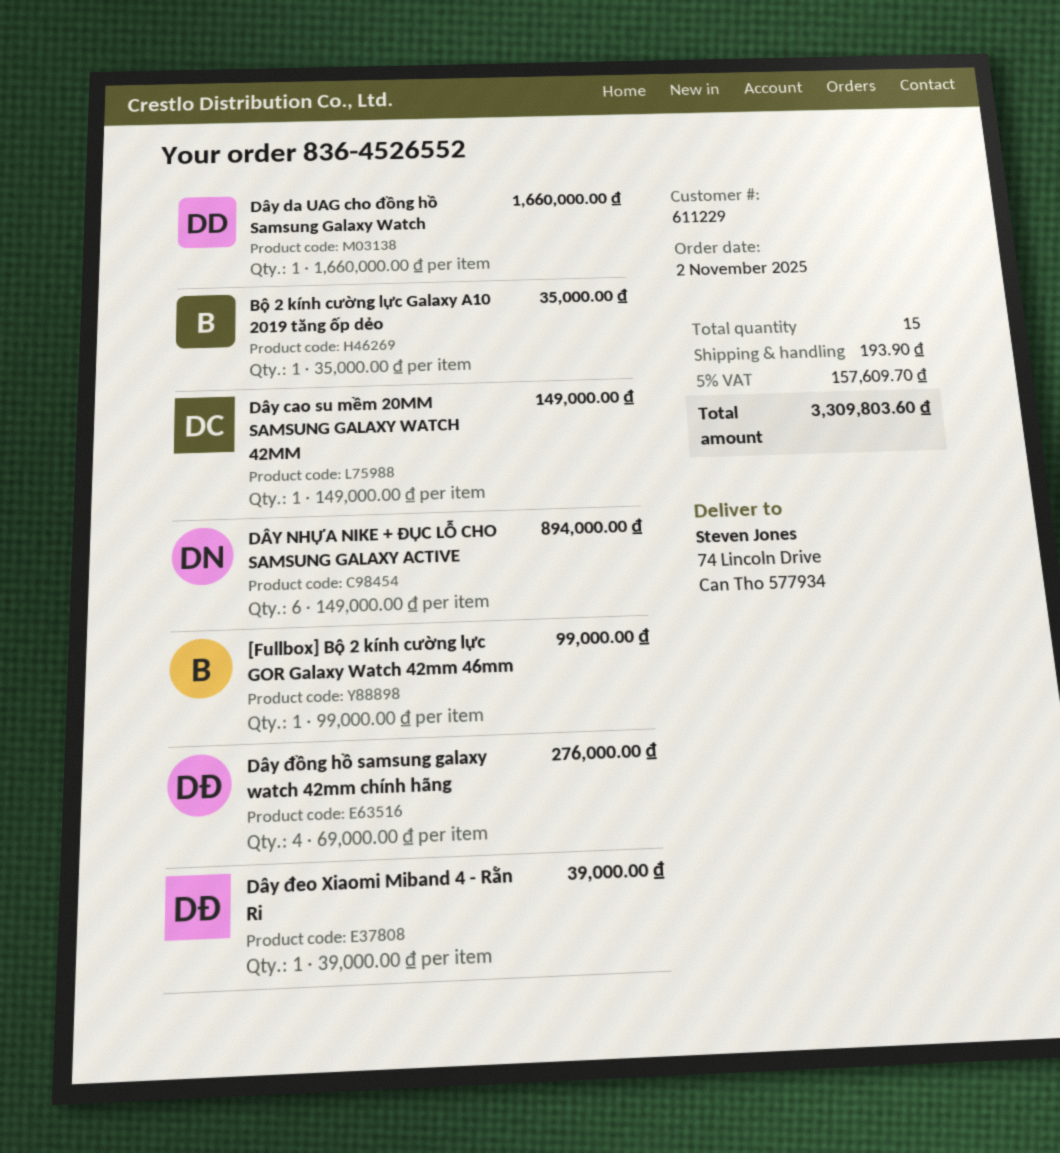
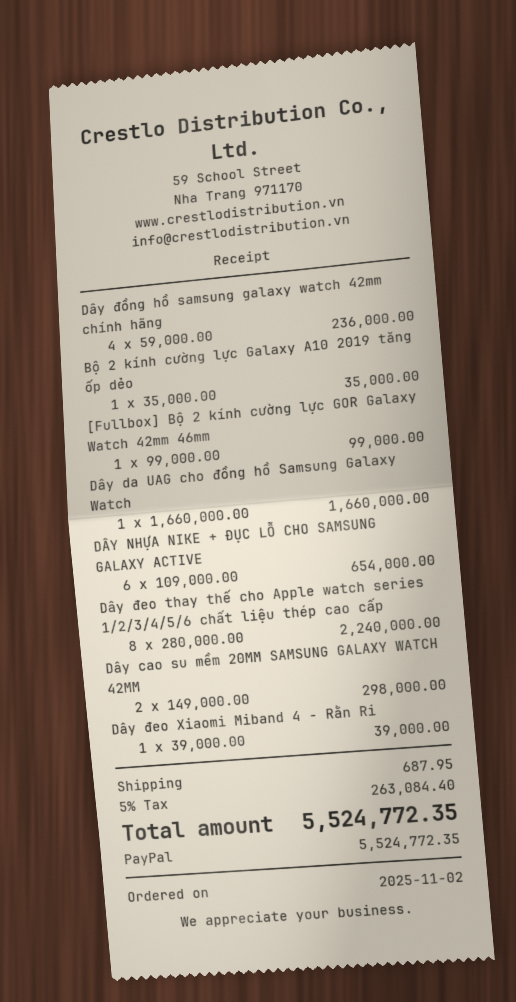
Dây cao su mềm 20MM SAMSUNG GALAXY WATCH 42MM: 1 x 149000.00 = 149000.00 -> 2 x 149000.00 = 298000.00
DÂY NHỰA NIKE + ĐỤC LỖ CHO SAMSUNG GALAXY ACTIVE: 6 x 149000.00 = 894000.00 -> 6 x 109000.00 = 654000.00
Dây đồng hồ samsung galaxy watch 42mm chính hãng: 4 x 69000.00 = 276000.00 -> 4 x 59000.00 = 236000.00
Dây đeo thay thế cho Apple watch series 1/2/3/4/5/6 chất liệu thép cao cấp: none -> 8 x 280000.00 = 2240000.00
shipping: 193.90 -> 687.95
tax: 5% = 157609.70 -> 5% = 263084.40
total: 3309803.60 -> 5524772.35

